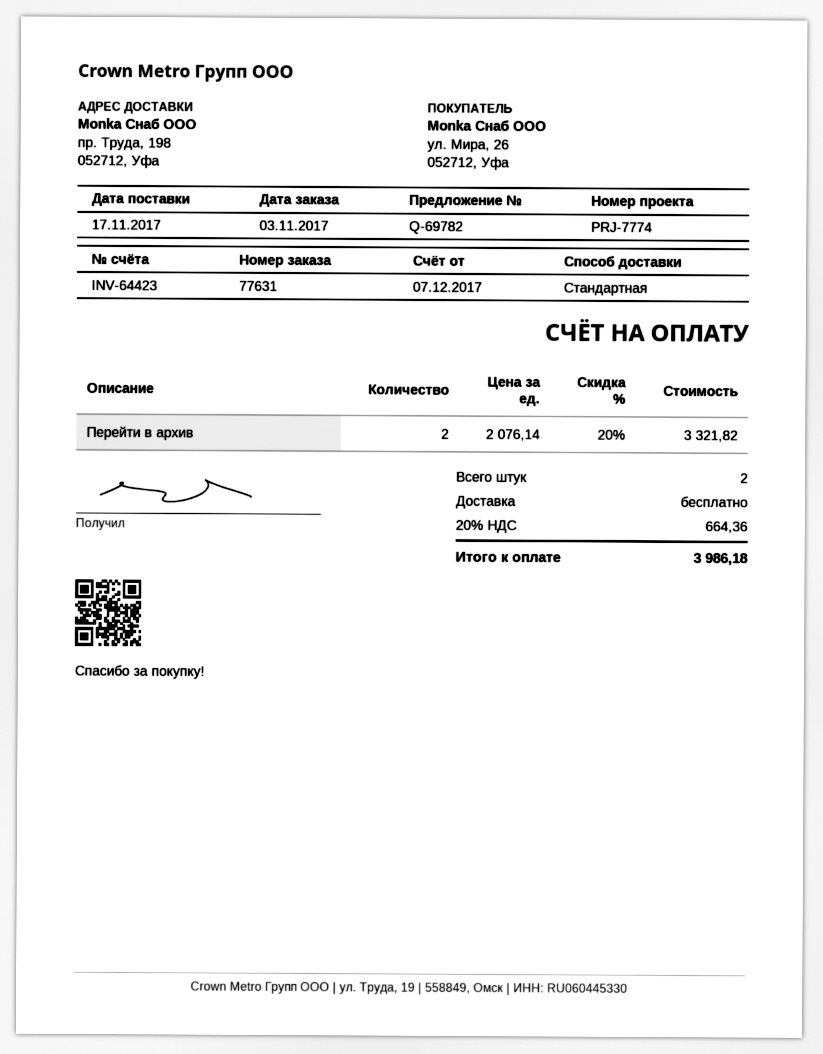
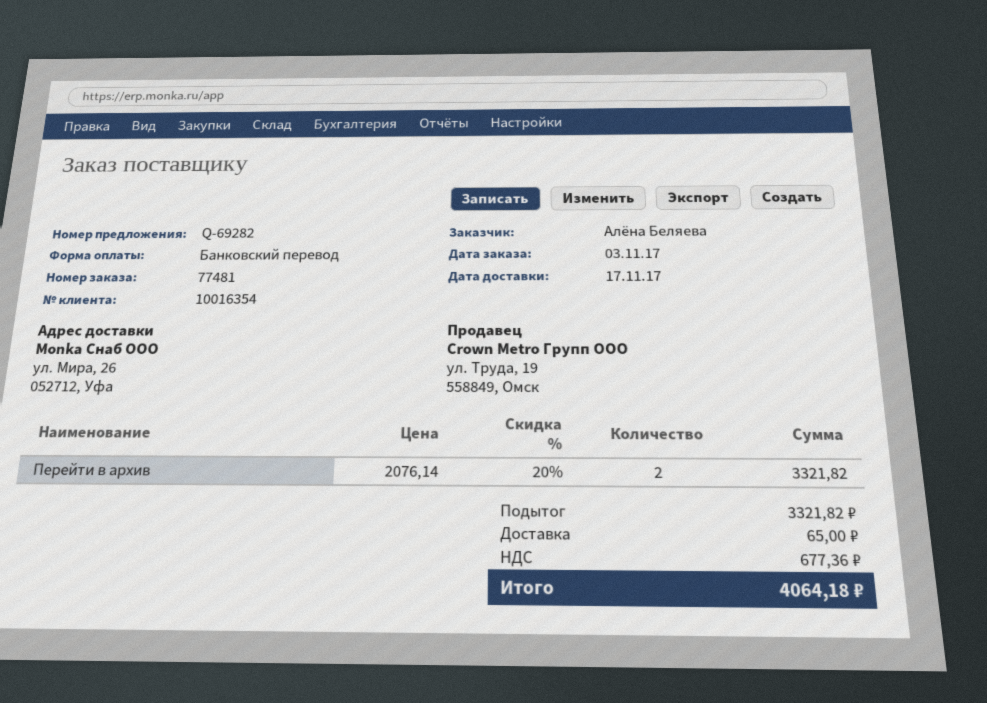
quote number: Q-69782 -> Q-69282
order number: 77631 -> 77481
ship to: пр. Труда, 198, 052712, Уфа -> ул. Мира, 26, 052712, Уфа
shipping: 0.00 -> 65.00
tax: 664.36 -> 677.36
total: 3986.18 -> 4064.18

